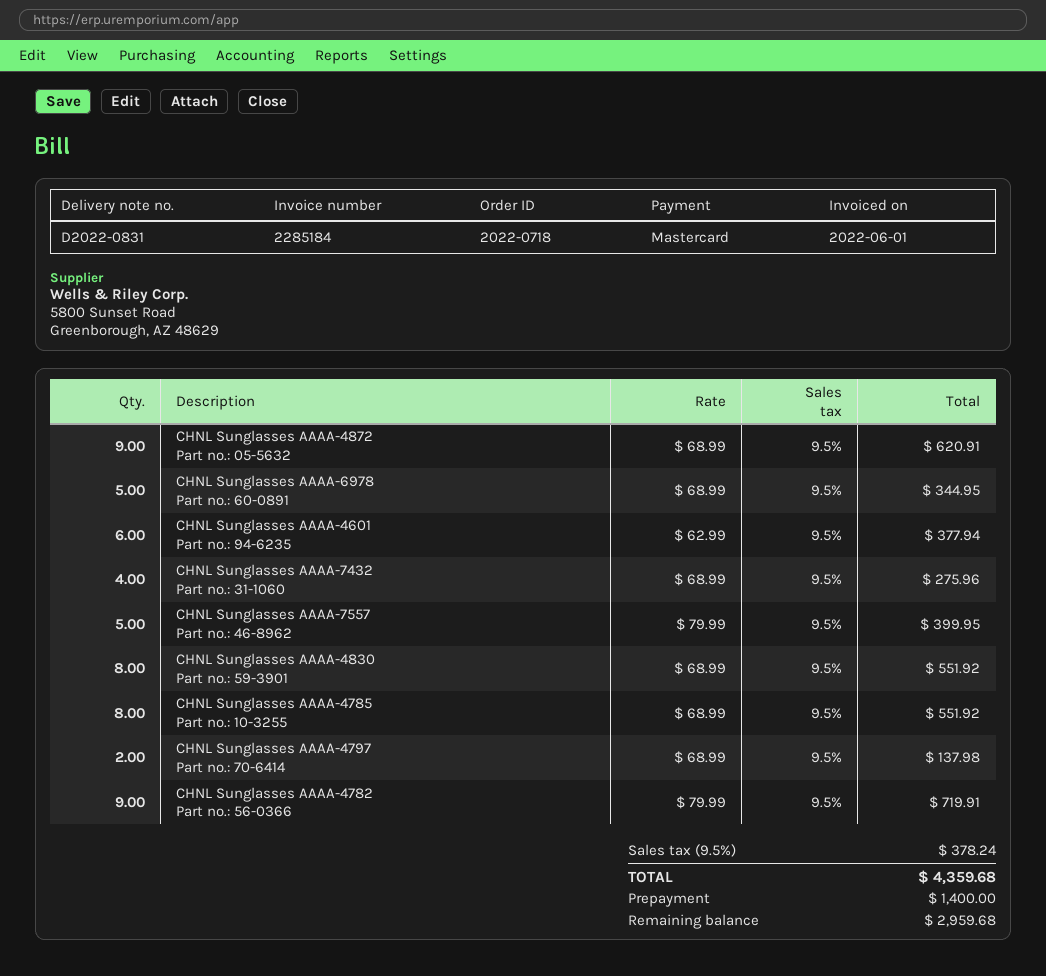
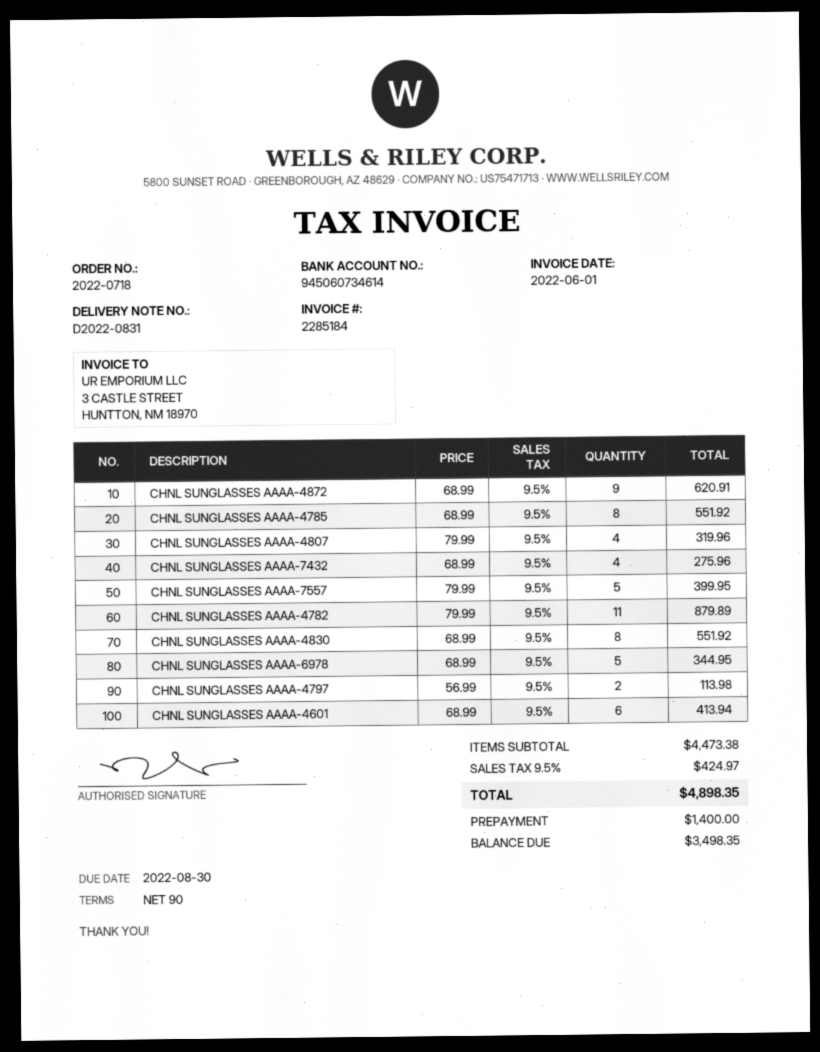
CHNL Sunglasses AAAA-4601: 6 x 62.99 = 377.94 -> 6 x 68.99 = 413.94
CHNL Sunglasses AAAA-4797: 2 x 68.99 = 137.98 -> 2 x 56.99 = 113.98
CHNL Sunglasses AAAA-4782: 9 x 79.99 = 719.91 -> 11 x 79.99 = 879.89
CHNL SUNGLASSES AAAA-4807: none -> 4 x 79.99 = 319.96
tax: 9.5% = 378.24 -> 9.5% = 424.97
total: 4359.68 -> 4898.35
balance: 2959.68 -> 3498.35

